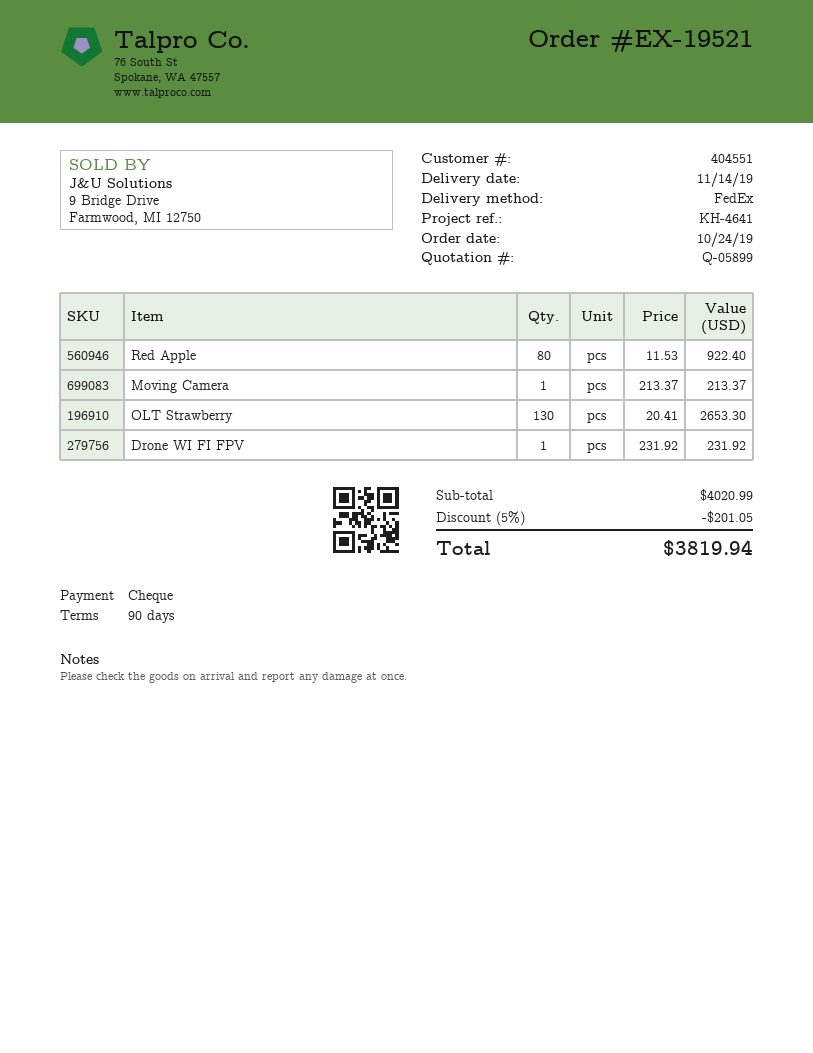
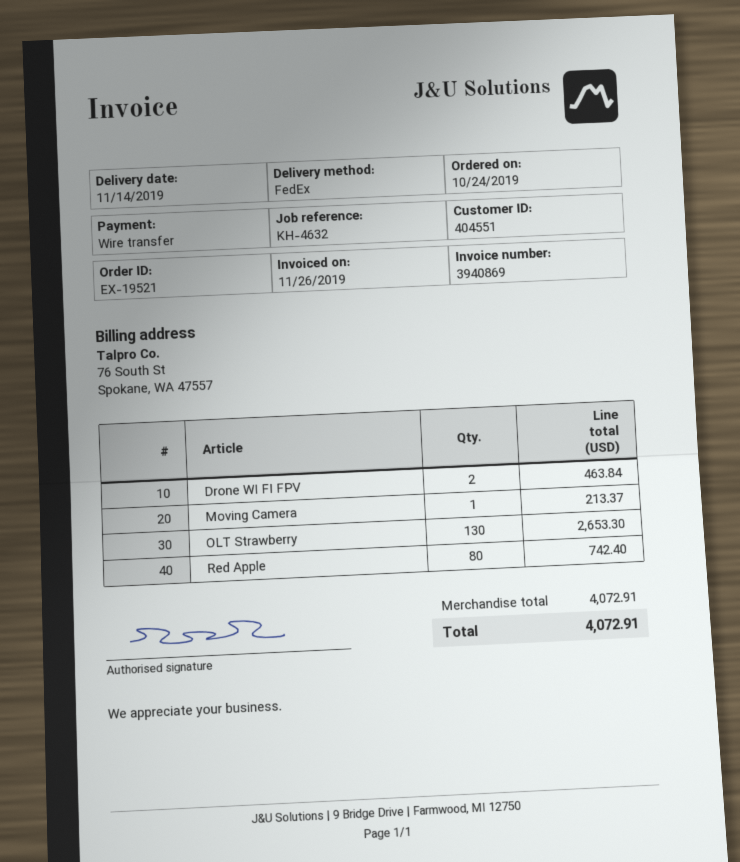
reference: KH-4641 -> KH-4632
payment method: cheque -> bank transfer
Red Apple: 80 for 922.40 -> 80 for 742.40
Drone WI FI FPV: 1 for 231.92 -> 2 for 463.84
subtotal: 4020.99 -> 4072.91
discount: 5% = 201.05 -> none
total: 3819.94 -> 4072.91

